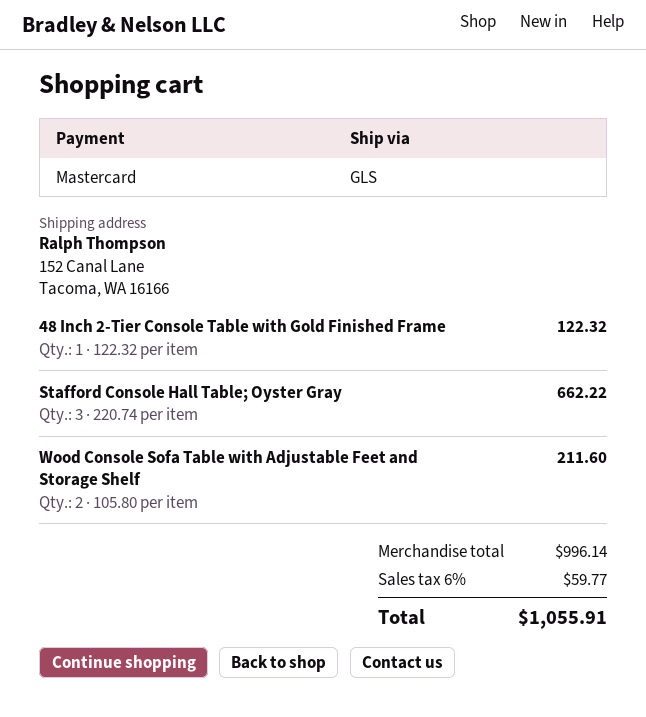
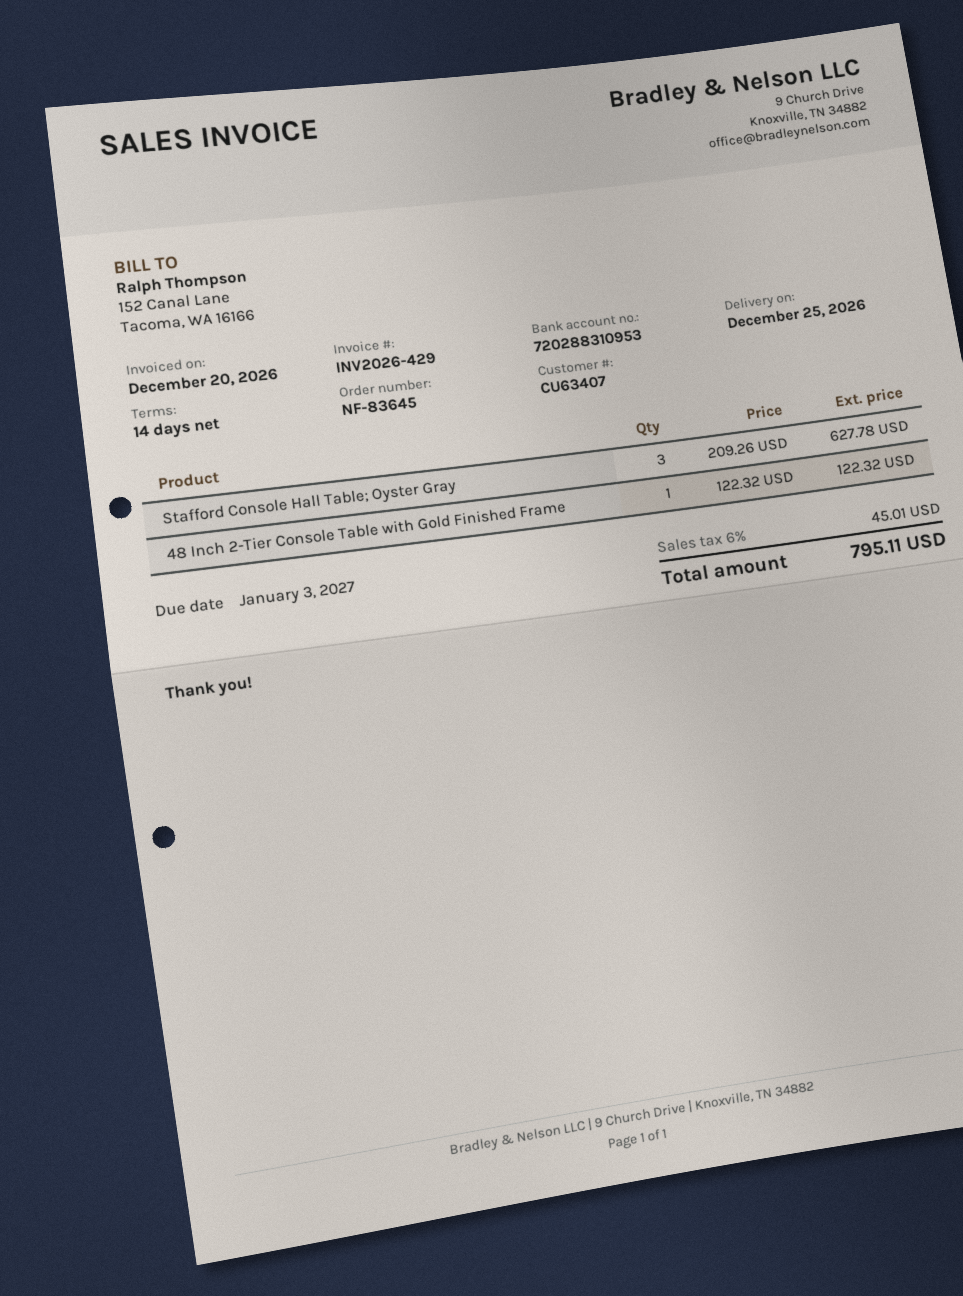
Stafford Console Hall Table; Oyster Gray: 3 x 220.74 = 662.22 -> 3 x 209.26 = 627.78
Wood Console Sofa Table with Adjustable Feet and Storage Shelf: 2 x 105.80 = 211.60 -> none
tax: 6% = 59.77 -> 6% = 45.01
total: 1055.91 -> 795.11

